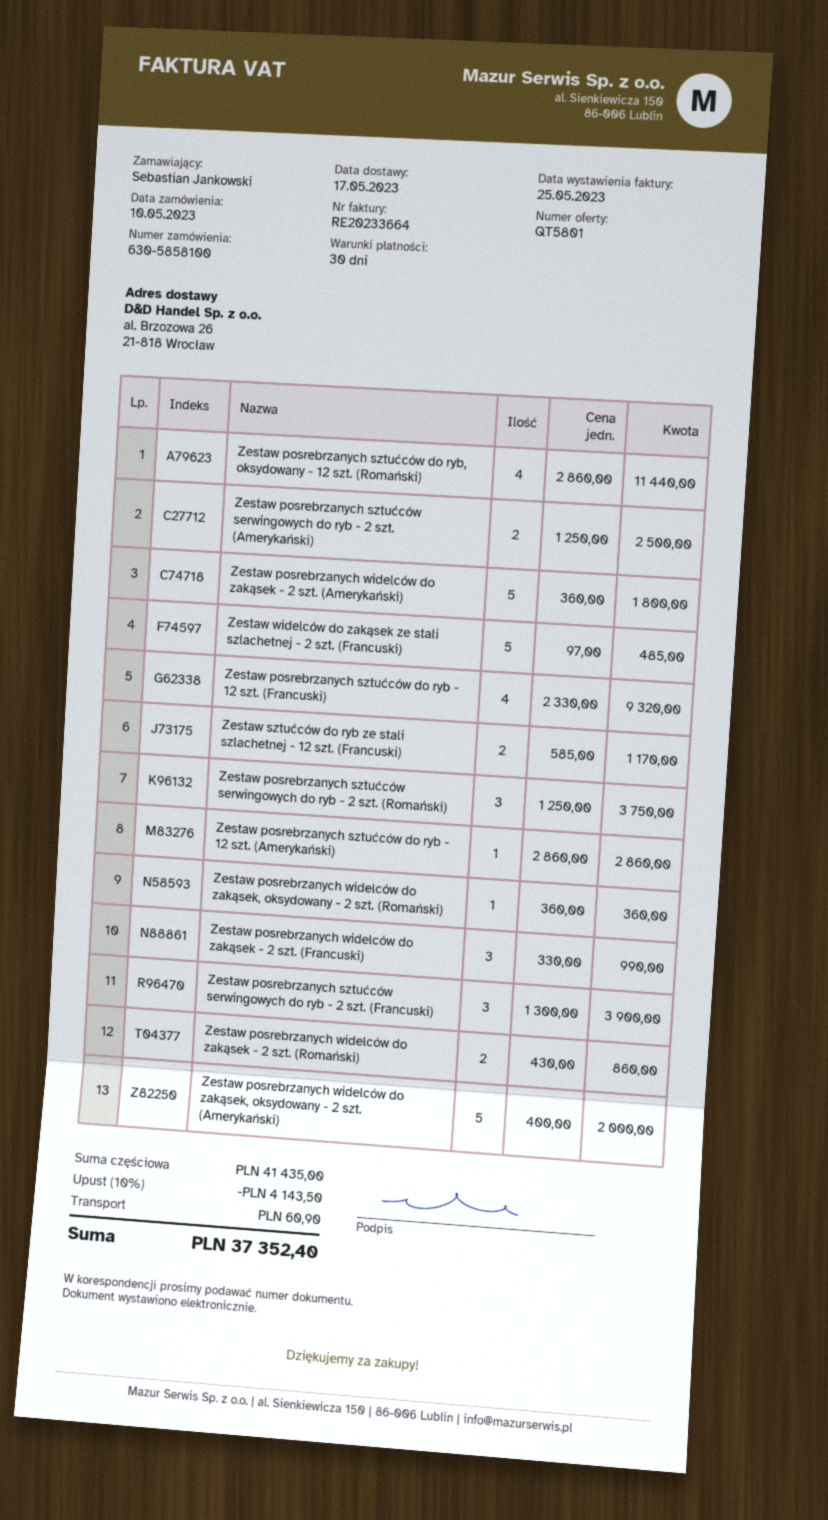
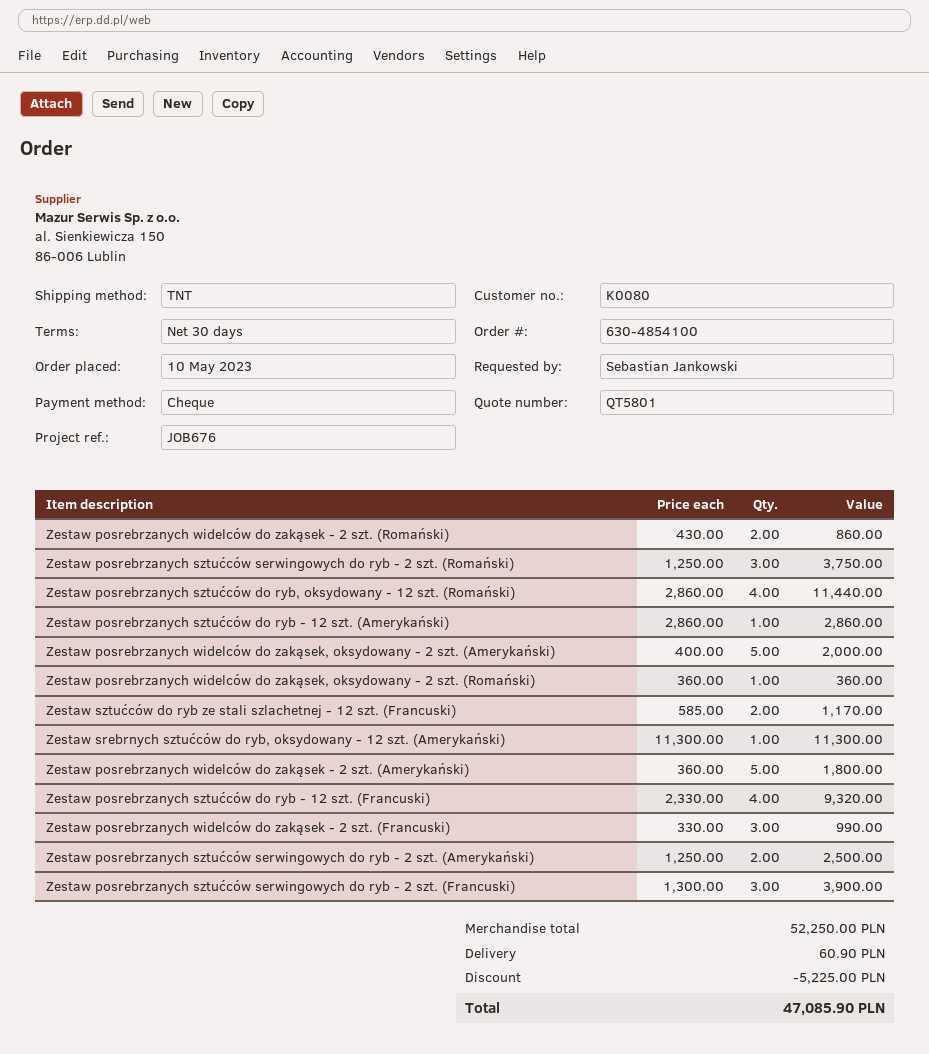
order number: 630-5858100 -> 630-4854100
Zestaw widelców do zakąsek ze stali szlachetnej - 2 szt. (Francuski): 5 x 97.00 = 485.00 -> none
Zestaw srebrnych sztućców do ryb, oksydowany - 12 szt. (Amerykański): none -> 1 x 11300.00 = 11300.00
subtotal: 41435.00 -> 52250.00
discount: 4143.50 -> 5225.00
total: 37352.40 -> 47085.90

